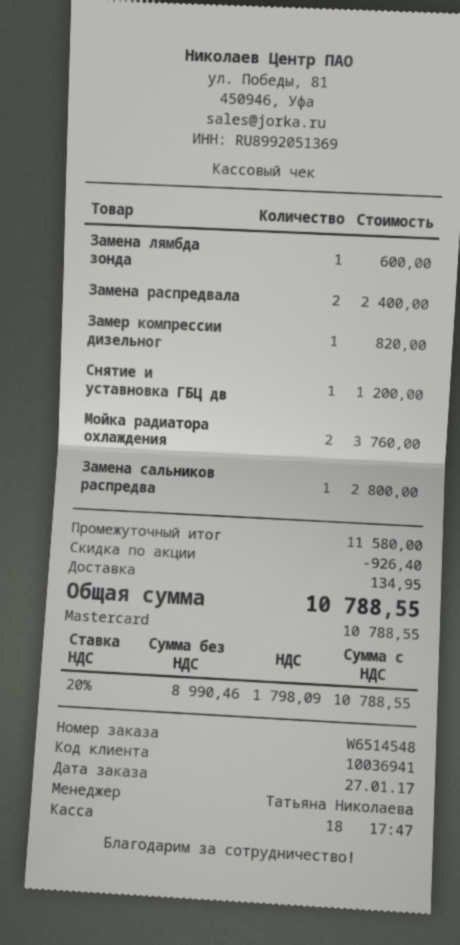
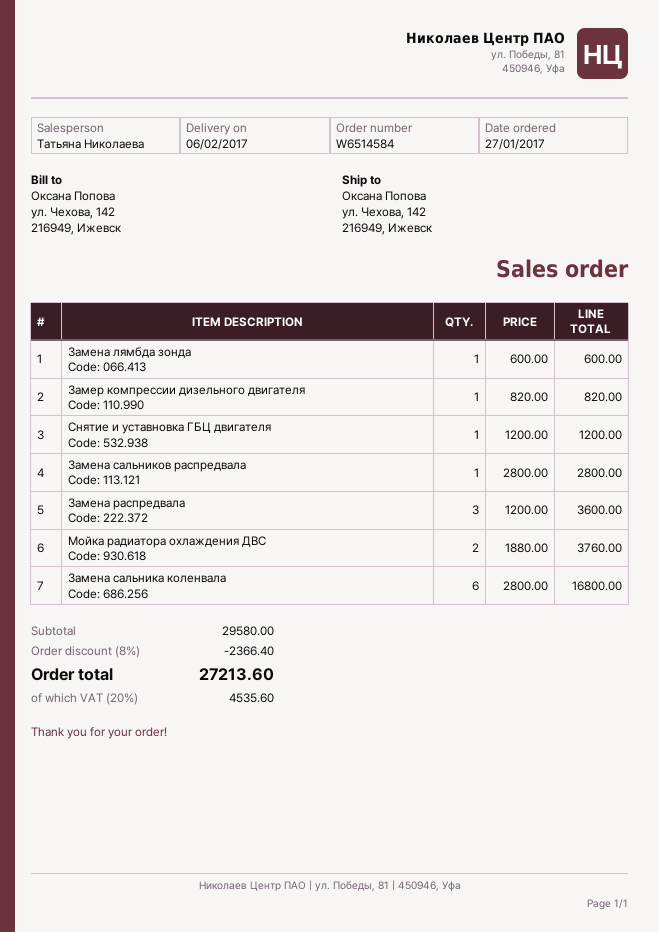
order number: W6514548 -> W6514584
Замена распредвала: 2 for 2400.00 -> 3 for 3600.00
Замена сальника коленвала: none -> 6 for 16800.00
subtotal: 11580.00 -> 29580.00
discount: 926.40 -> 2366.40
shipping: 134.95 -> none
tax: 20% = 1798.09 -> 20% = 4535.60
total: 10788.55 -> 27213.60

